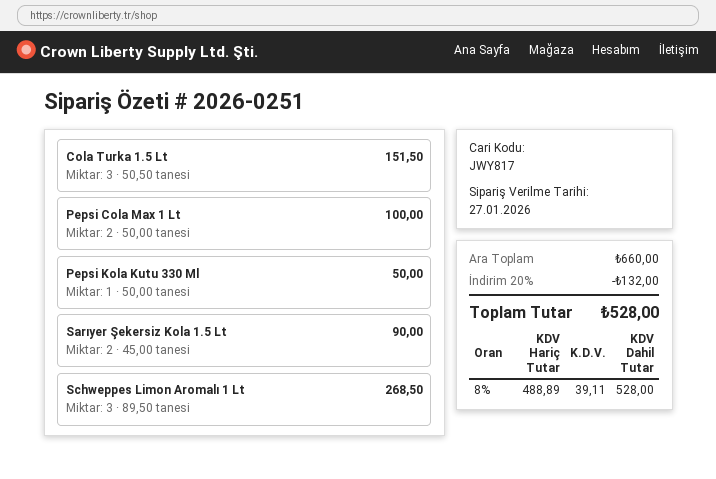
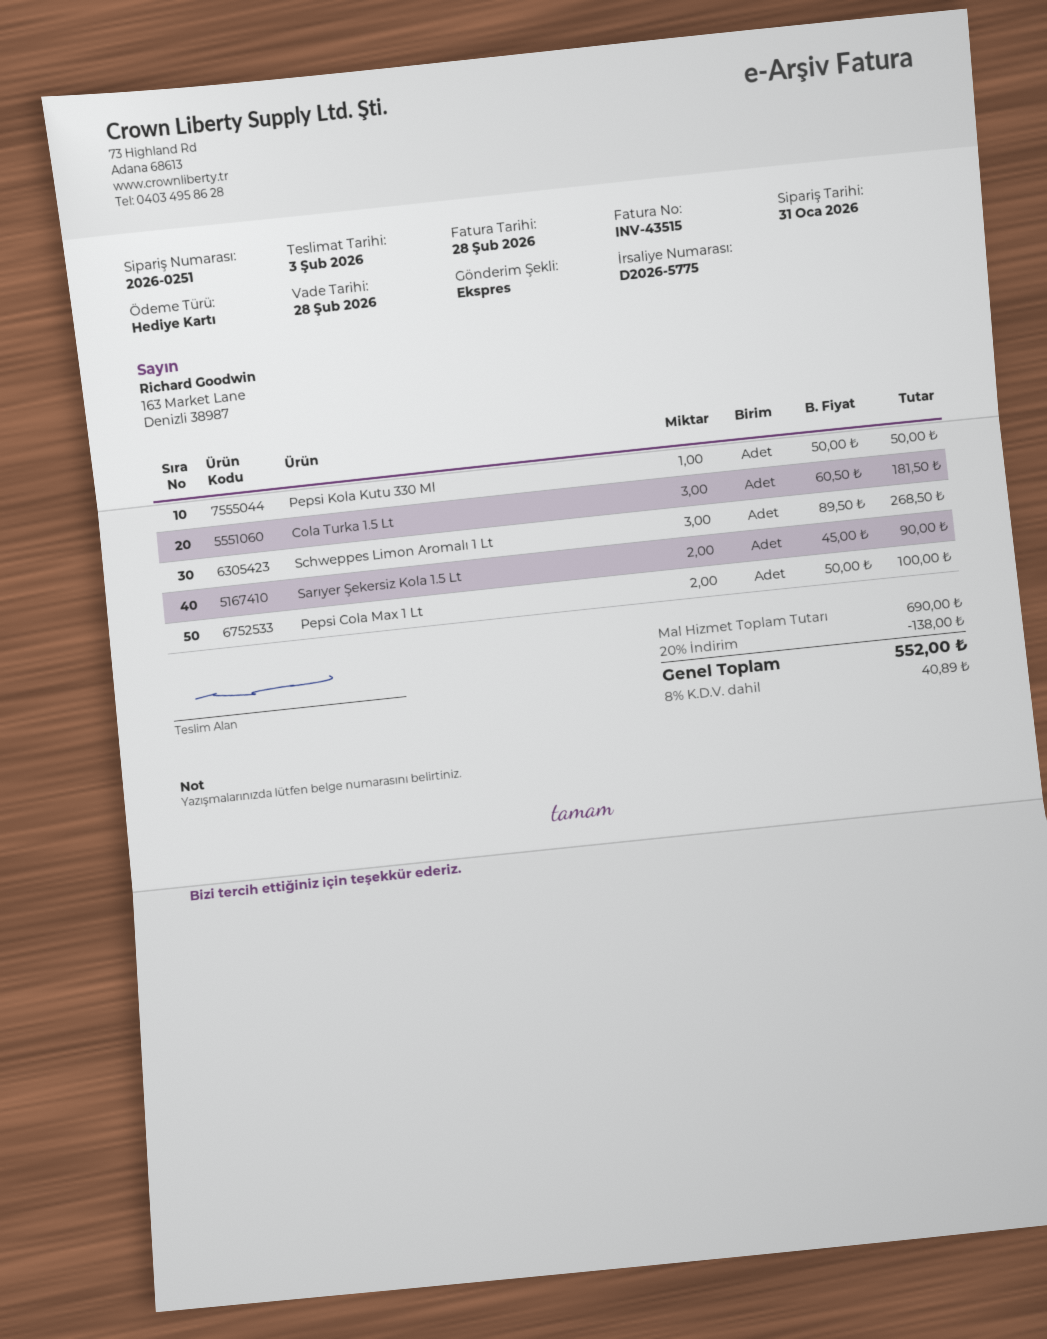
order date: 2026-01-27 -> 2026-01-31
Cola Turka 1.5 Lt: 3 x 50.50 = 151.50 -> 3 x 60.50 = 181.50
subtotal: 660.00 -> 690.00
discount: 20% = 132.00 -> 20% = 138.00
tax: 8% = 39.11 -> 8% = 40.89
total: 528.00 -> 552.00

